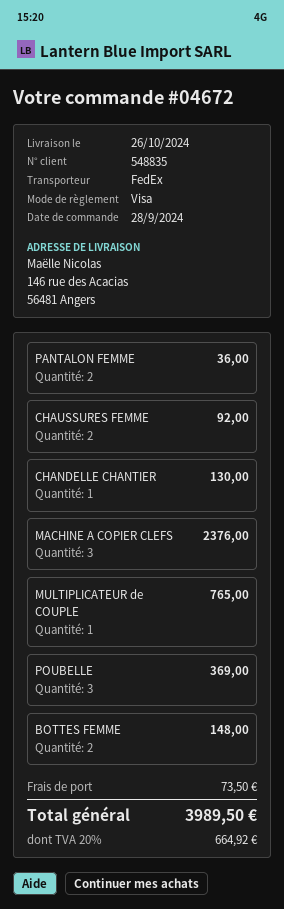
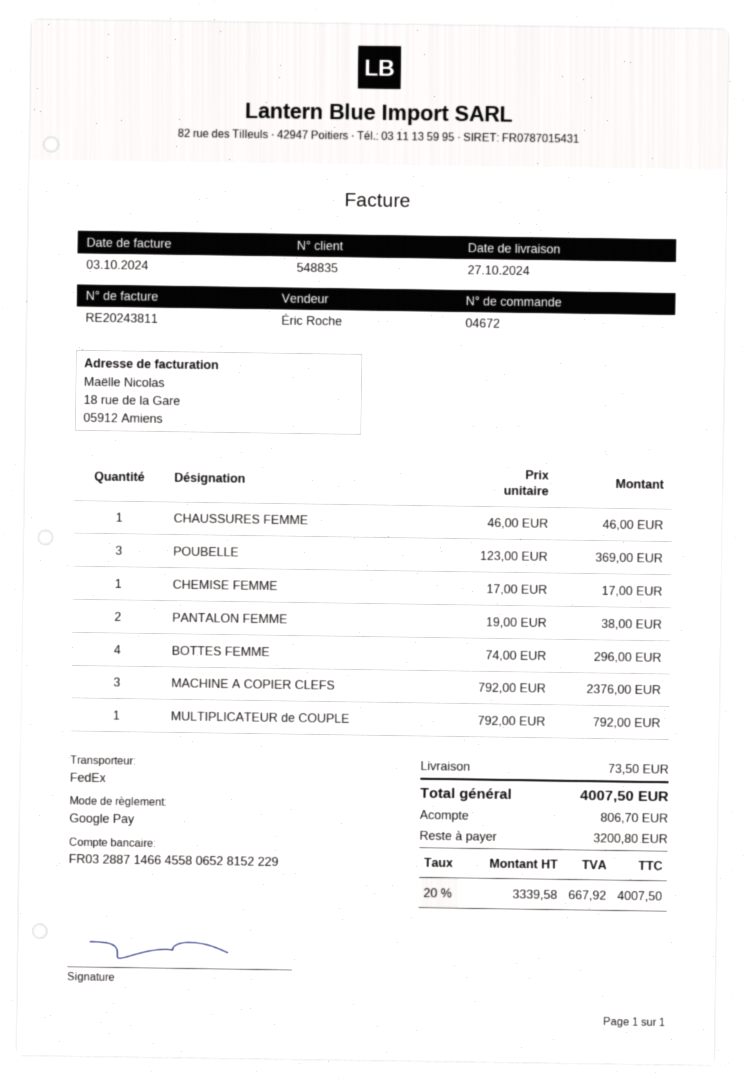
delivery date: 2024-10-26 -> 2024-10-27
payment method: Visa -> Google Pay
PANTALON FEMME: 2 for 36.00 -> 2 for 38.00
CHAUSSURES FEMME: 2 for 92.00 -> 1 for 46.00
CHANDELLE CHANTIER: 1 for 130.00 -> none
MULTIPLICATEUR de COUPLE: 1 for 765.00 -> 1 for 792.00
BOTTES FEMME: 2 for 148.00 -> 4 for 296.00
CHEMISE FEMME: none -> 1 for 17.00
tax: 20% = 664.92 -> 20% = 667.92
total: 3989.50 -> 4007.50

